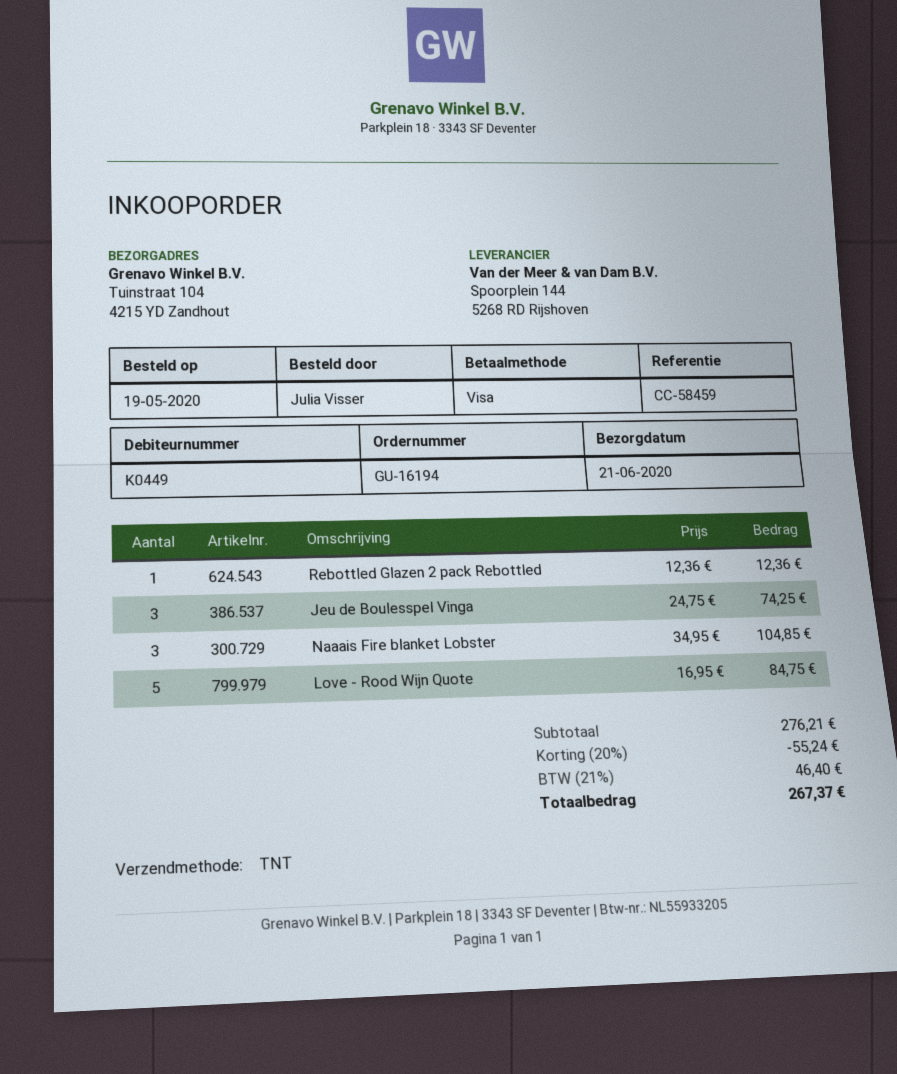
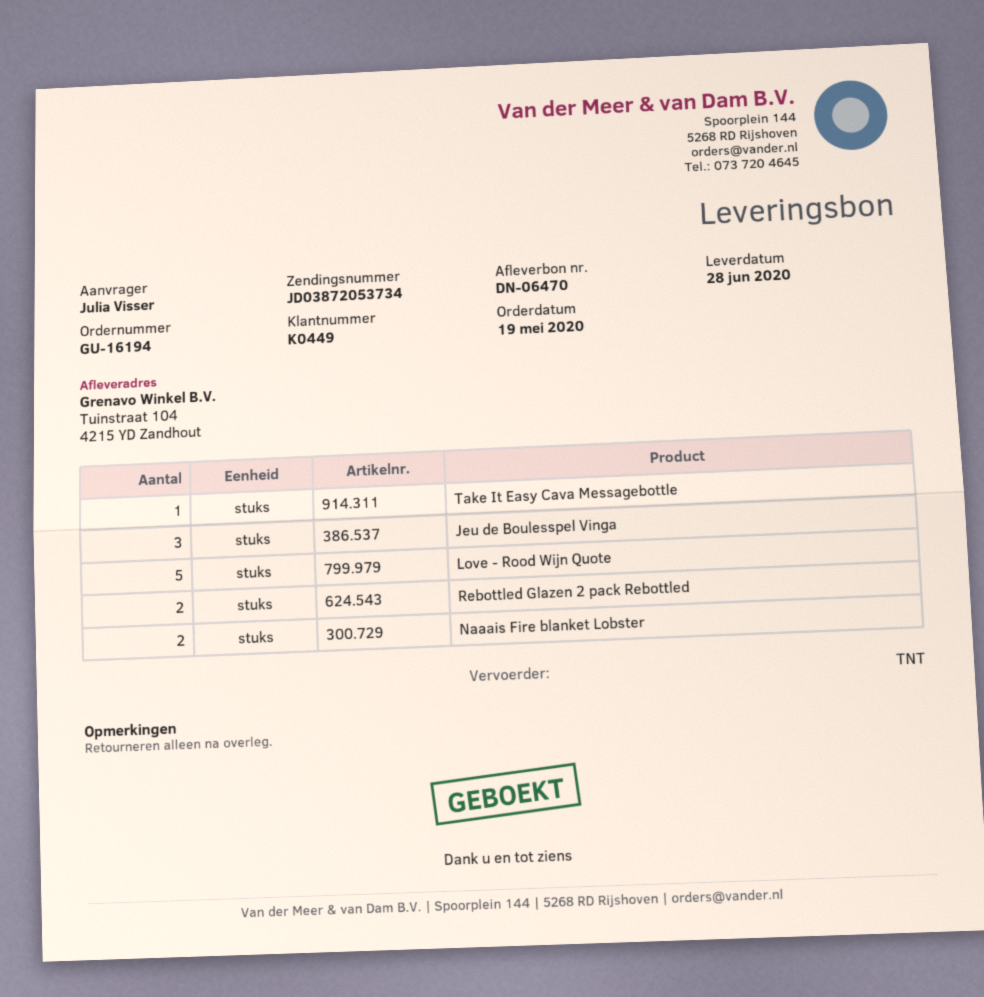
delivery date: 2020-06-21 -> 2020-06-28
Rebottled Glazen 2 pack Rebottled: 1 -> 2
Naaais Fire blanket Lobster: 3 -> 2
Take It Easy Cava Messagebottle: none -> 1

